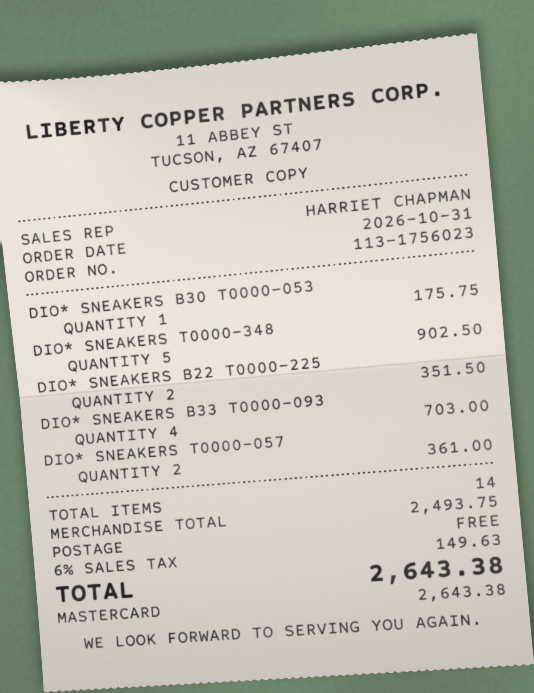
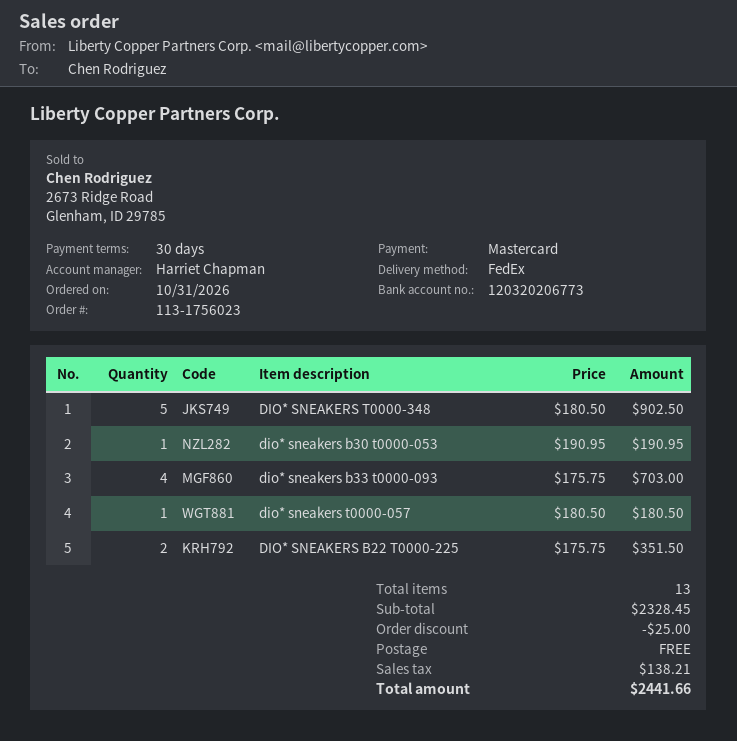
DIO* SNEAKERS B30 T0000-053: 1 for 175.75 -> 1 for 190.95
DIO* SNEAKERS T0000-057: 2 for 361.00 -> 1 for 180.50
total quantity: 14 -> 13
subtotal: 2493.75 -> 2328.45
discount: none -> 25.00
tax: 149.63 -> 138.21
total: 2643.38 -> 2441.66

